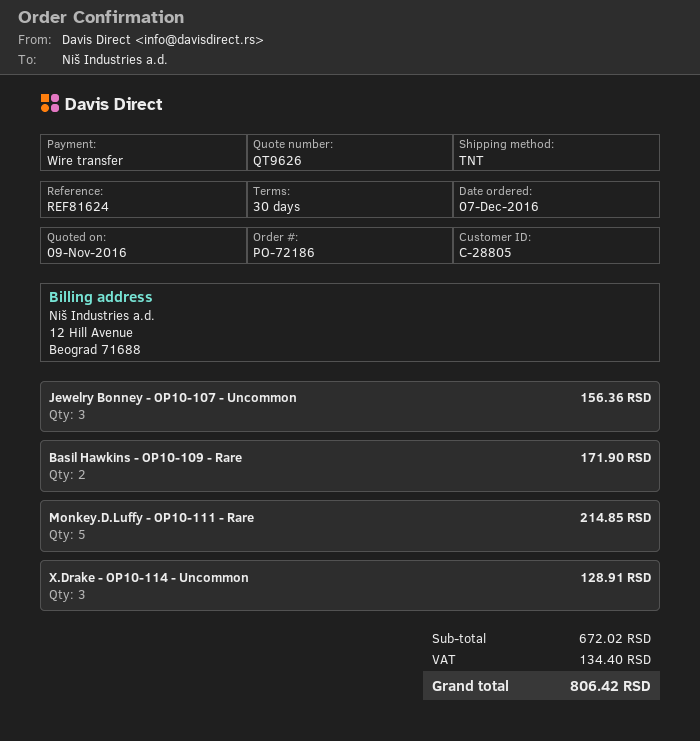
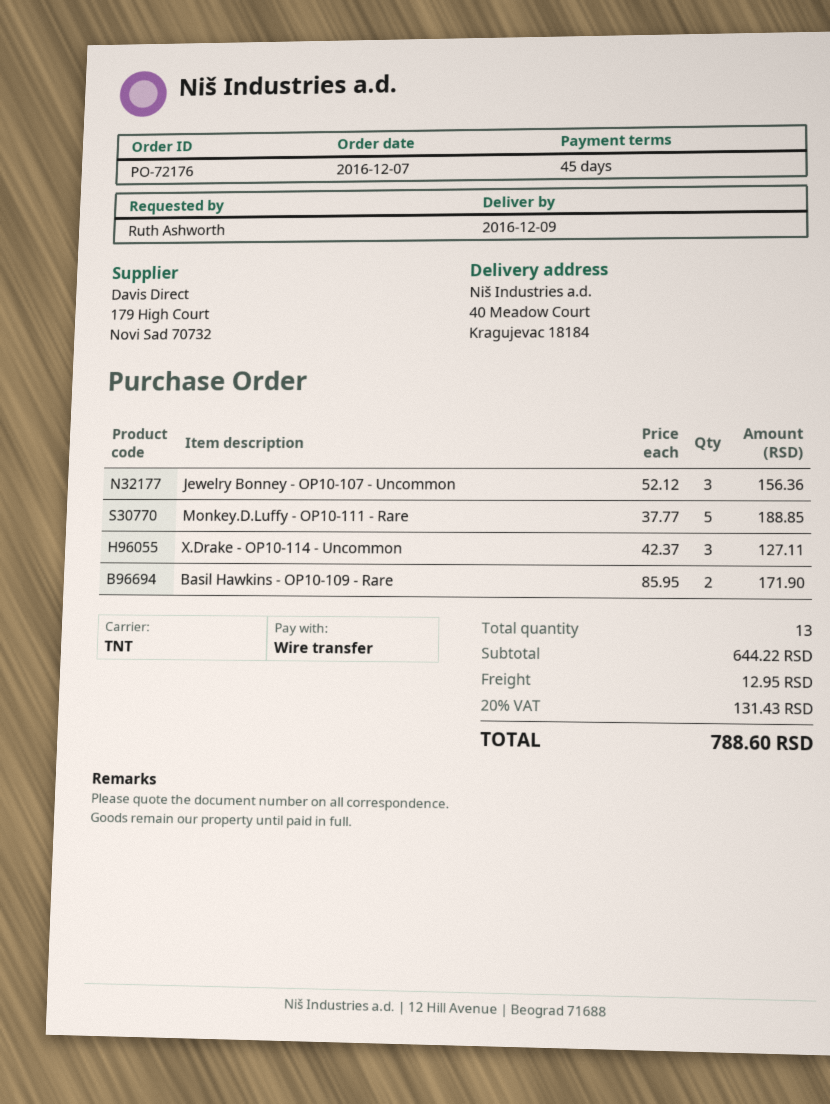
order number: PO-72186 -> PO-72176
payment terms: 30 days -> 45 days
Monkey.D.Luffy - OP10-111 - Rare: 5 for 214.85 -> 5 for 188.85
X.Drake - OP10-114 - Uncommon: 3 for 128.91 -> 3 for 127.11
subtotal: 672.02 -> 644.22
shipping: none -> 12.95
tax: 134.40 -> 131.43
total: 806.42 -> 788.60

